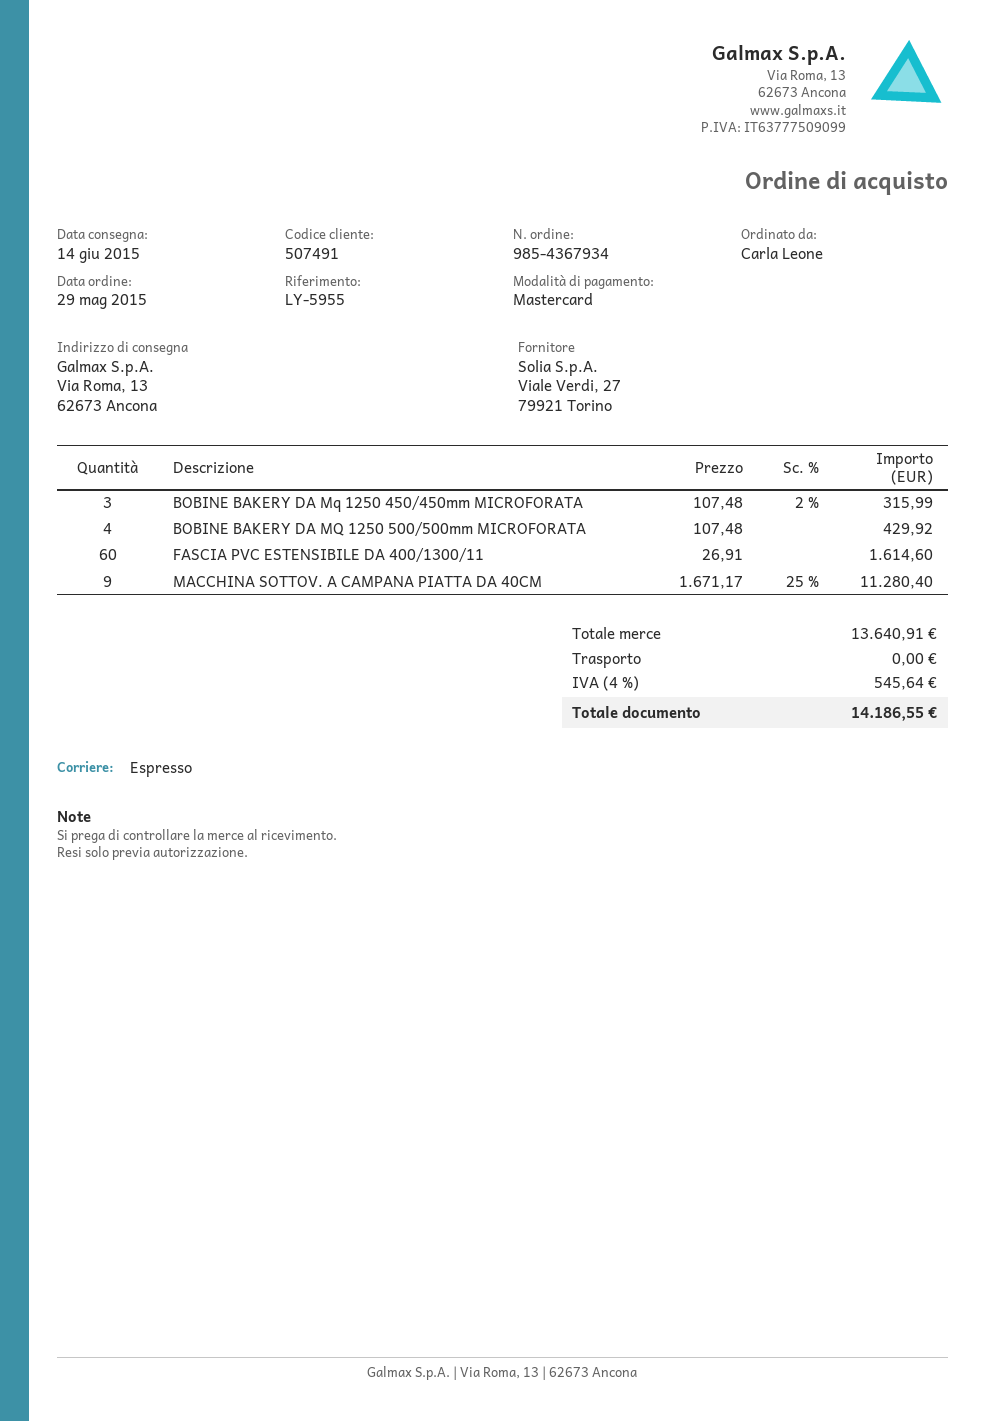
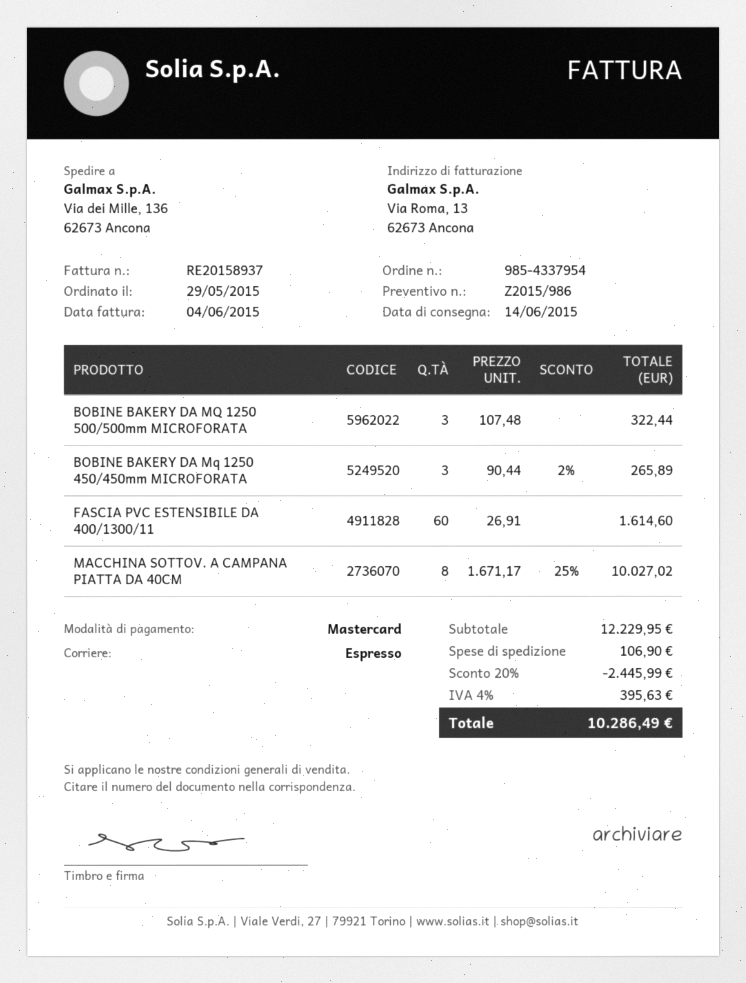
order number: 985-4367934 -> 985-4337954
ship to: Via Roma, 13, 62673 Ancona -> Via dei Mille, 136, 62673 Ancona
BOBINE BAKERY DA Mq 1250 450/450mm MICROFORATA: 3 x 107.48 - 2% = 315.99 -> 3 x 90.44 - 2% = 265.89
BOBINE BAKERY DA MQ 1250 500/500mm MICROFORATA: 4 x 107.48 = 429.92 -> 3 x 107.48 = 322.44
MACCHINA SOTTOV. A CAMPANA PIATTA DA 40CM: 9 x 1671.17 - 25% = 11280.40 -> 8 x 1671.17 - 25% = 10027.02
subtotal: 13640.91 -> 12229.95
discount: none -> 20% = 2445.99
shipping: 0.00 -> 106.90
tax: 4% = 545.64 -> 4% = 395.63
total: 14186.55 -> 10286.49

